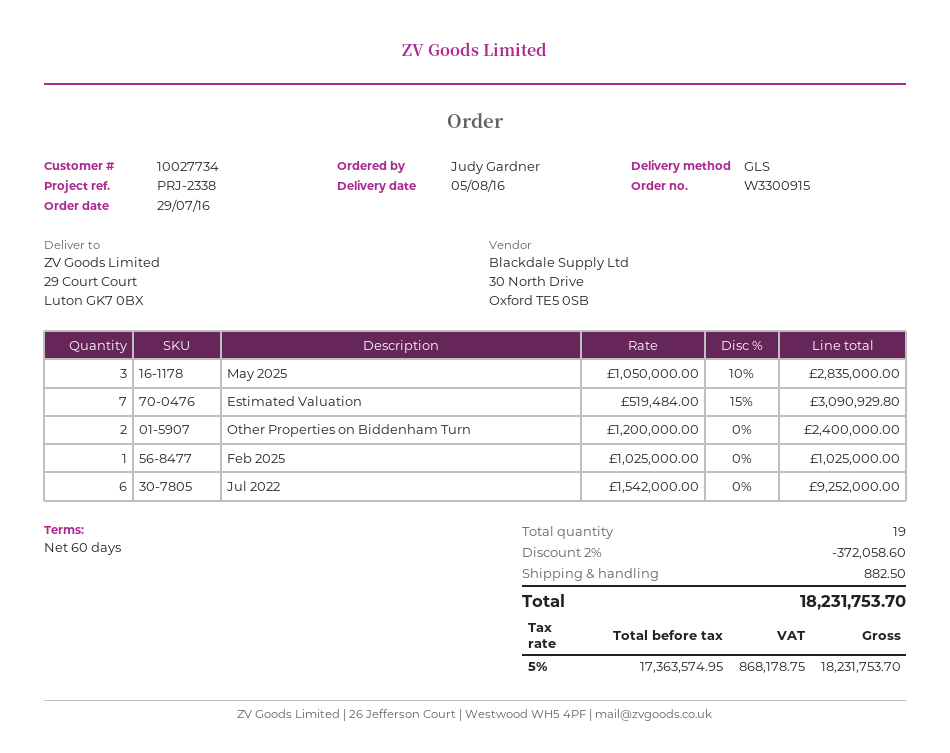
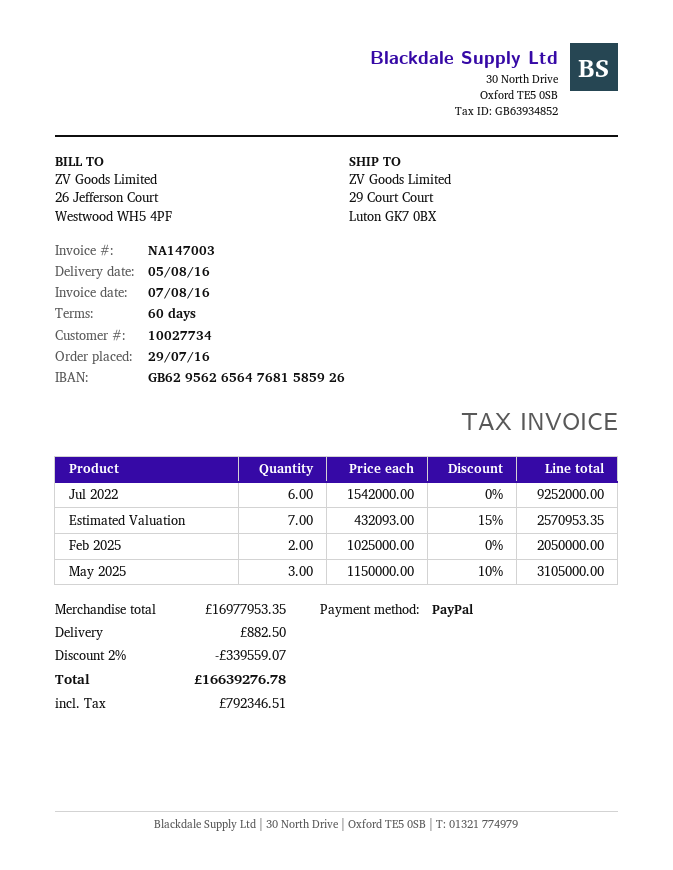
May 2025: 3 x 1050000.00 - 10% = 2835000.00 -> 3 x 1150000.00 - 10% = 3105000.00
Estimated Valuation: 7 x 519484.00 - 15% = 3090929.80 -> 7 x 432093.00 - 15% = 2570953.35
Other Properties on Biddenham Turn: 2 x 1200000.00 = 2400000.00 -> none
Feb 2025: 1 x 1025000.00 = 1025000.00 -> 2 x 1025000.00 = 2050000.00
discount: 2% = 372058.60 -> 2% = 339559.07
tax: 868178.75 -> 792346.51
total: 18231753.70 -> 16639276.78

